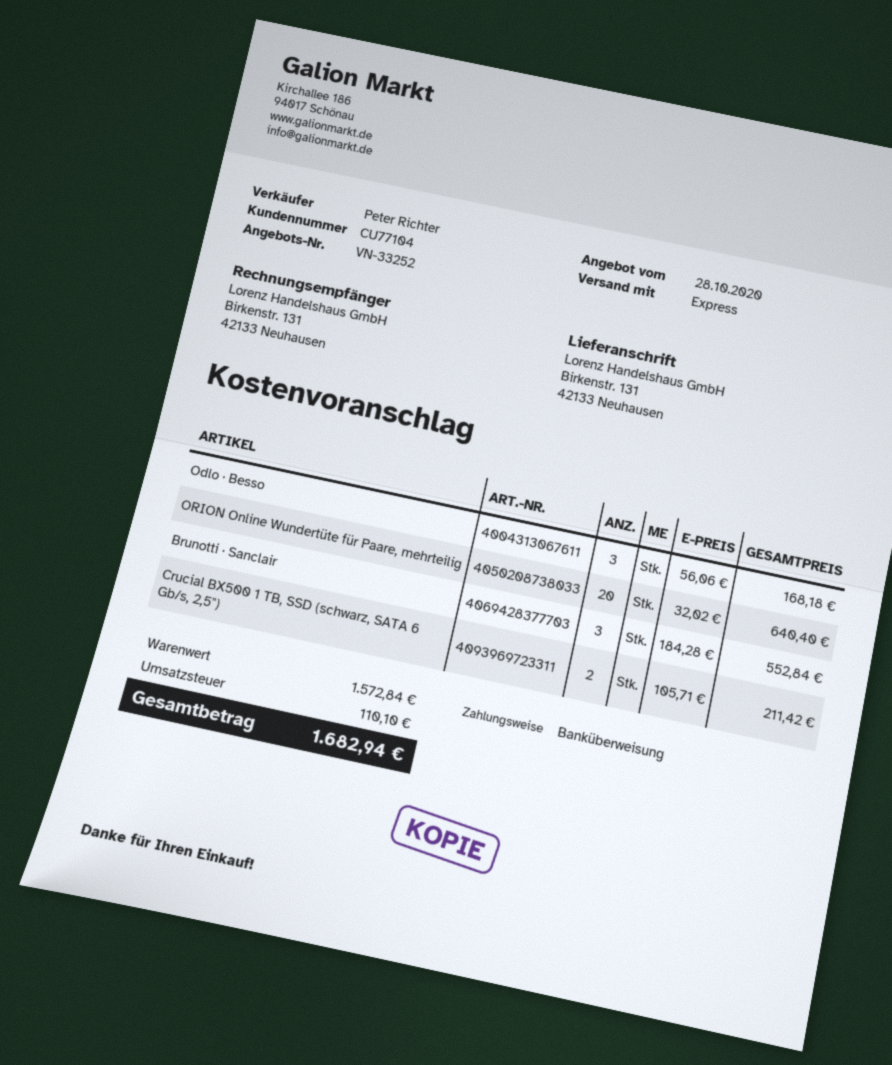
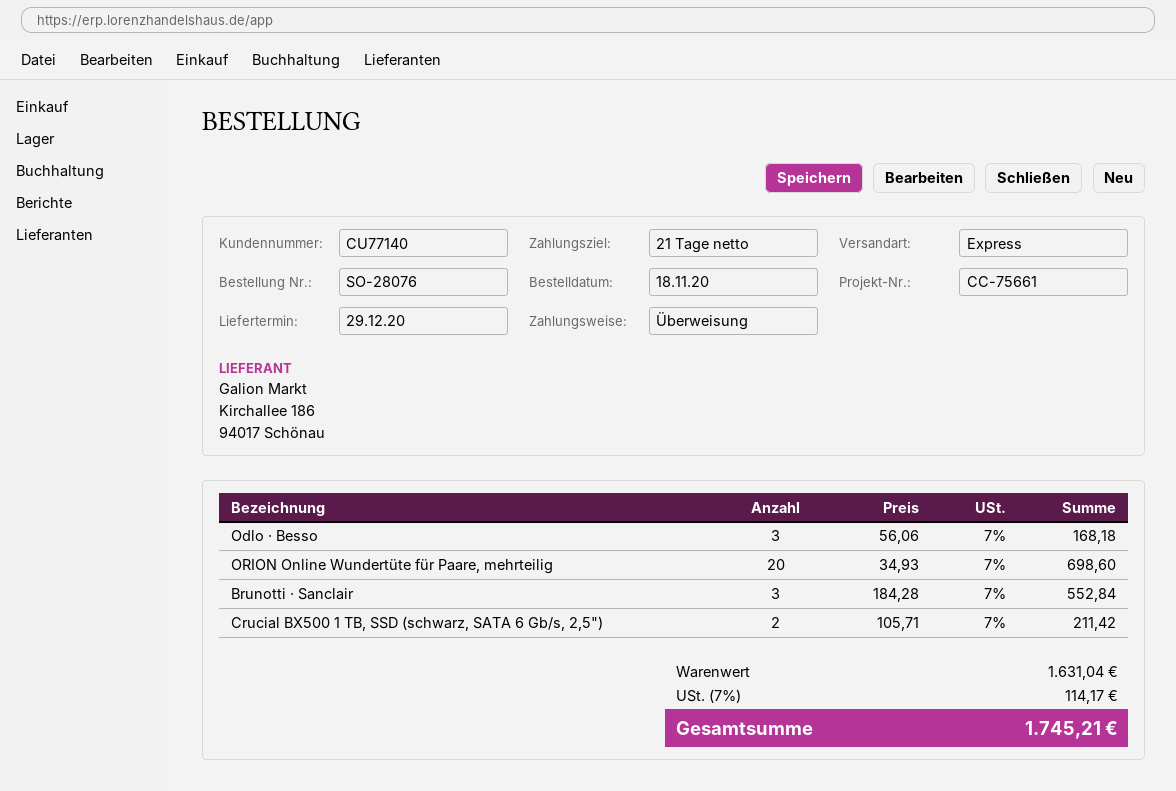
customer number: CU77104 -> CU77140
ORION Online Wundertüte für Paare, mehrteilig: 20 x 32.02 = 640.40 -> 20 x 34.93 = 698.60
subtotal: 1572.84 -> 1631.04
tax: 110.10 -> 114.17
total: 1682.94 -> 1745.21

